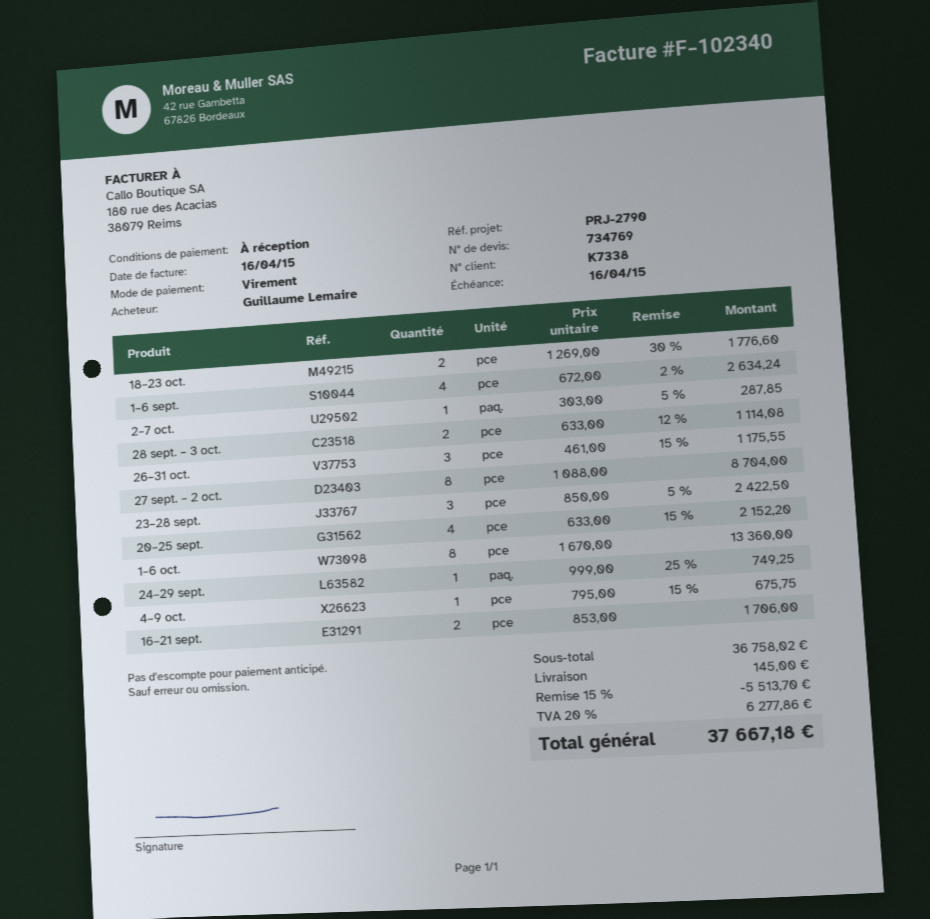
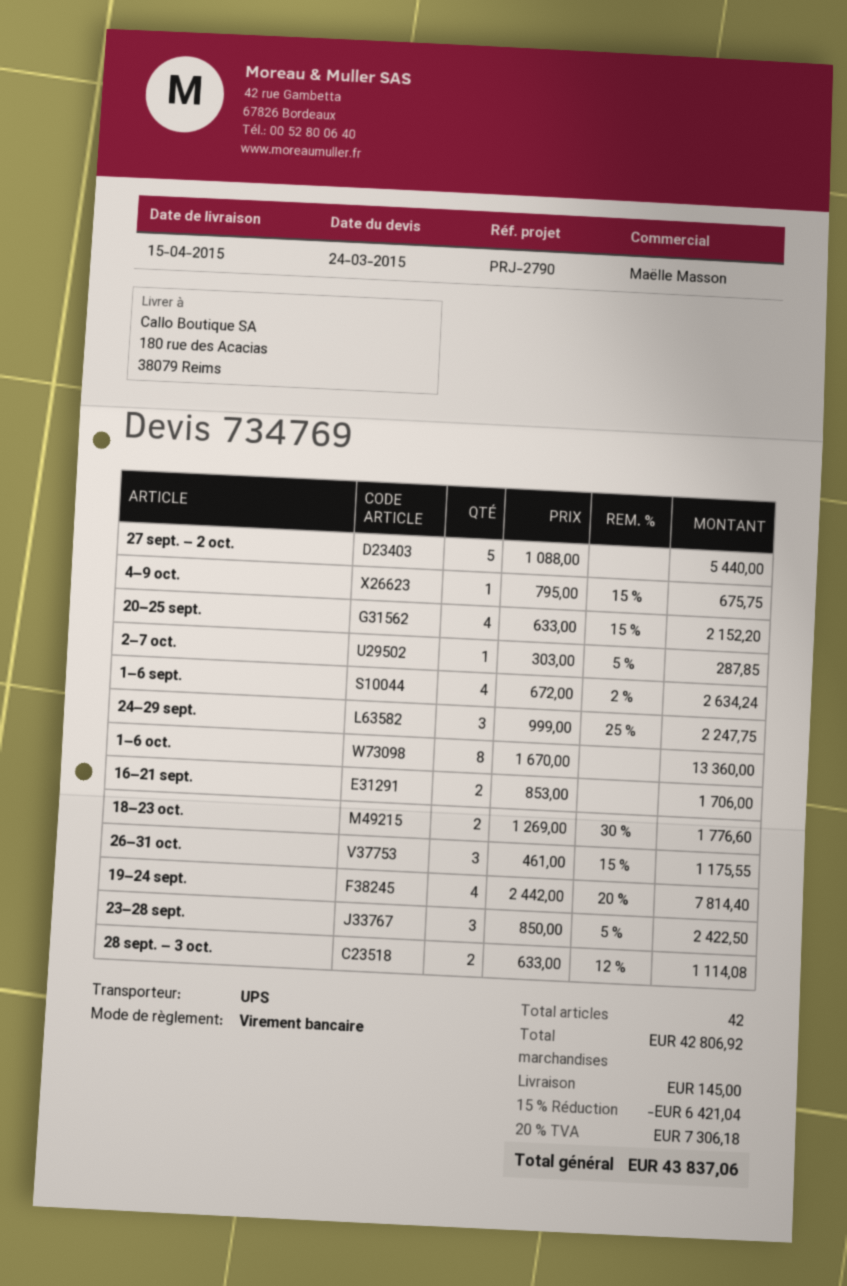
27 sept. – 2 oct.: 8 x 1088.00 = 8704.00 -> 5 x 1088.00 = 5440.00
24–29 sept.: 1 x 999.00 - 25% = 749.25 -> 3 x 999.00 - 25% = 2247.75
19–24 sept.: none -> 4 x 2442.00 - 20% = 7814.40
subtotal: 36758.02 -> 42806.92
discount: 15% = 5513.70 -> 15% = 6421.04
tax: 20% = 6277.86 -> 20% = 7306.18
total: 37667.18 -> 43837.06

